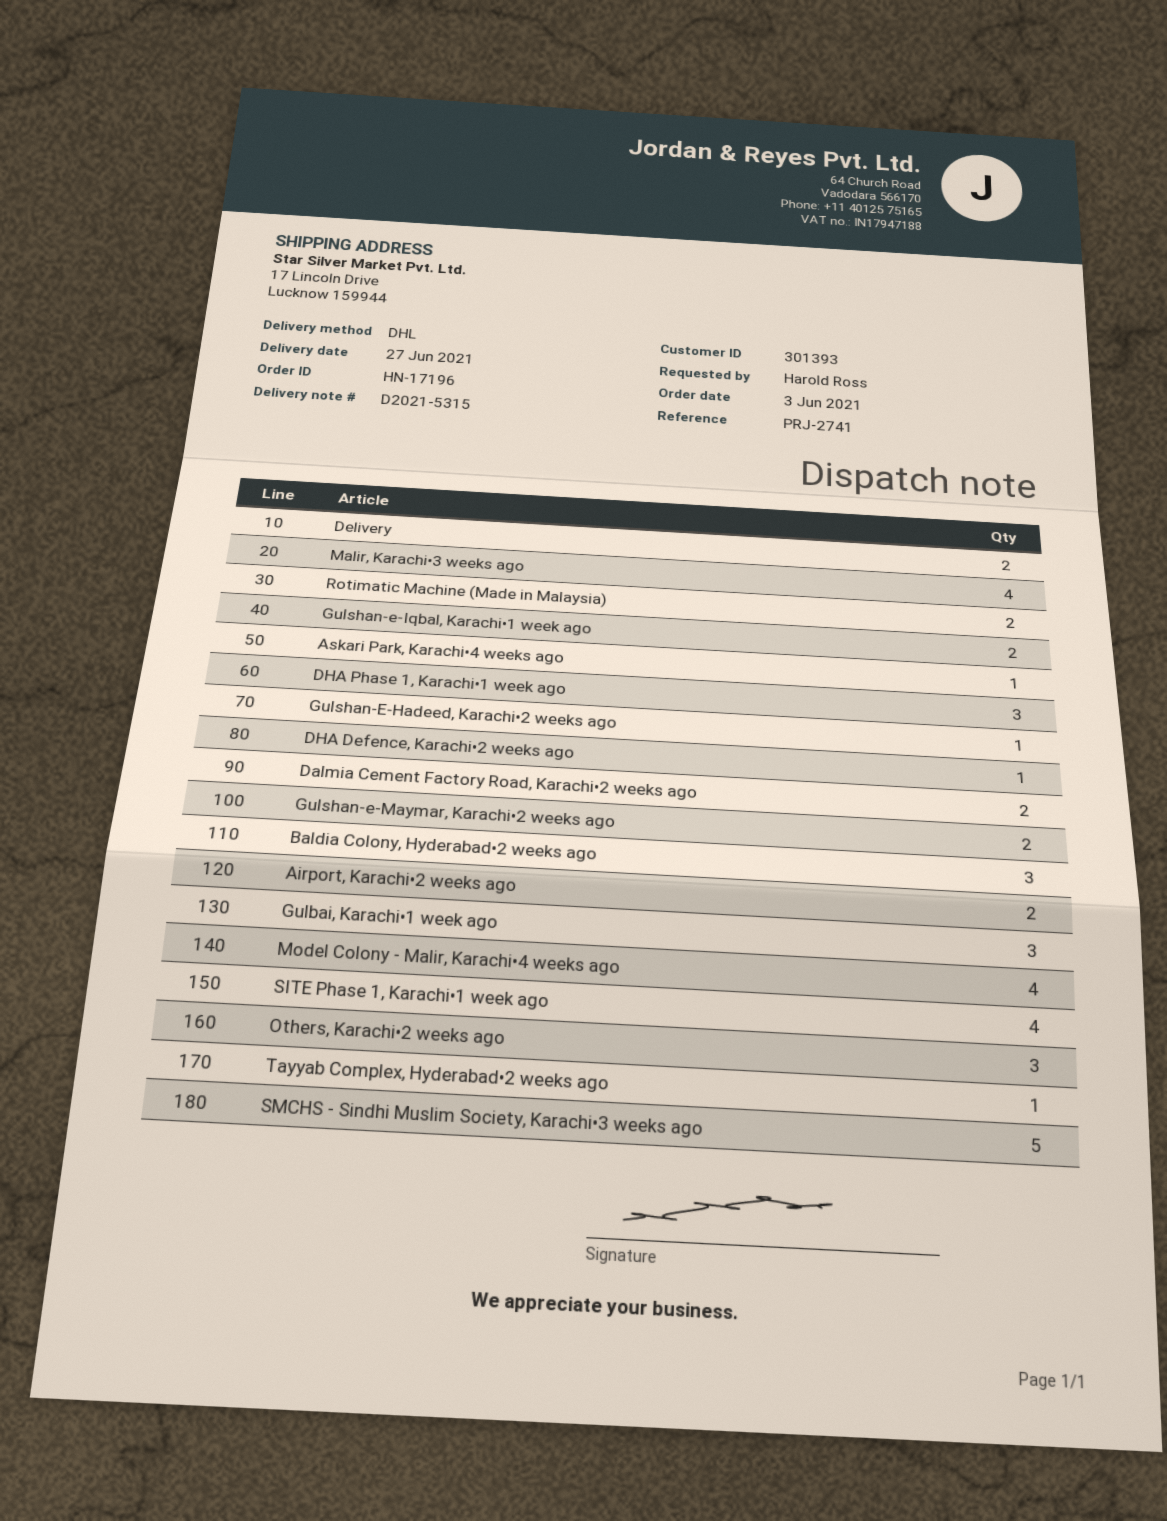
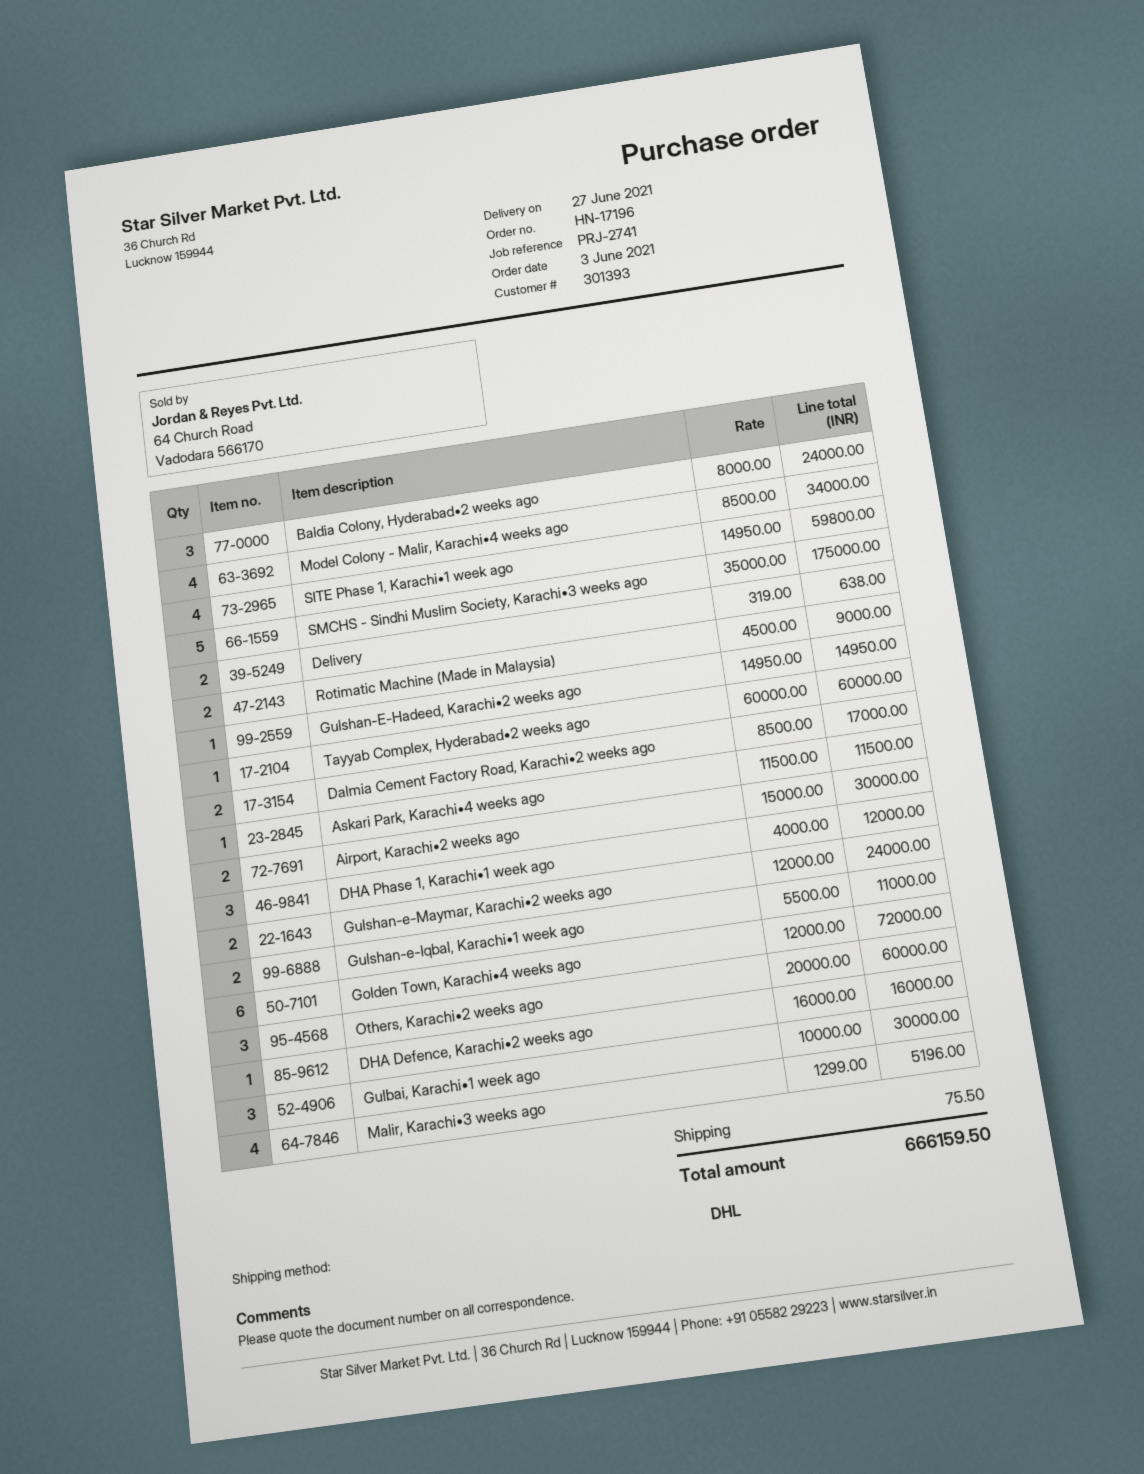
Golden Town, Karachi•4 weeks ago: none -> 6

